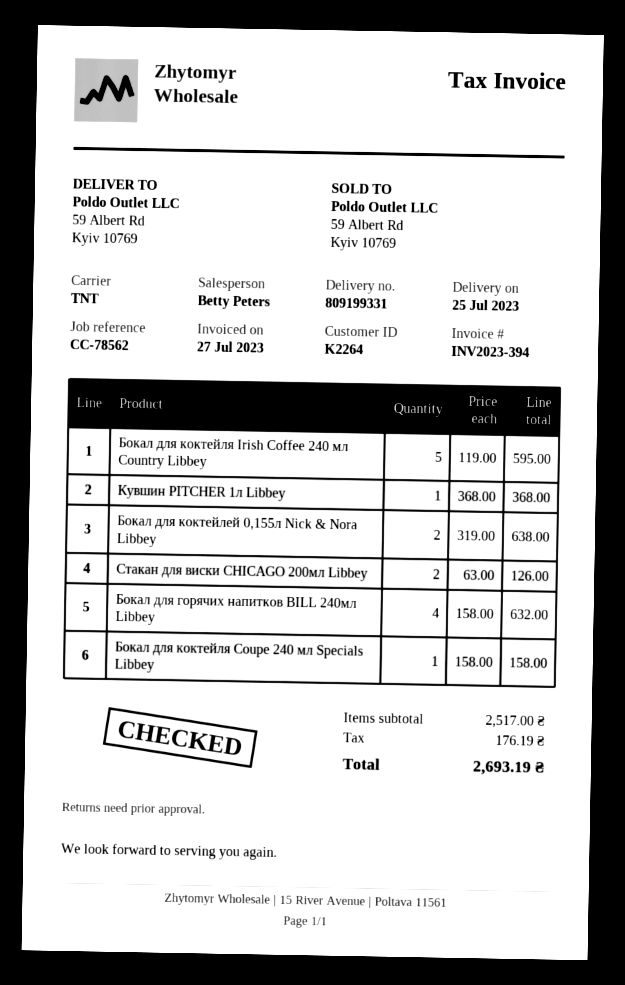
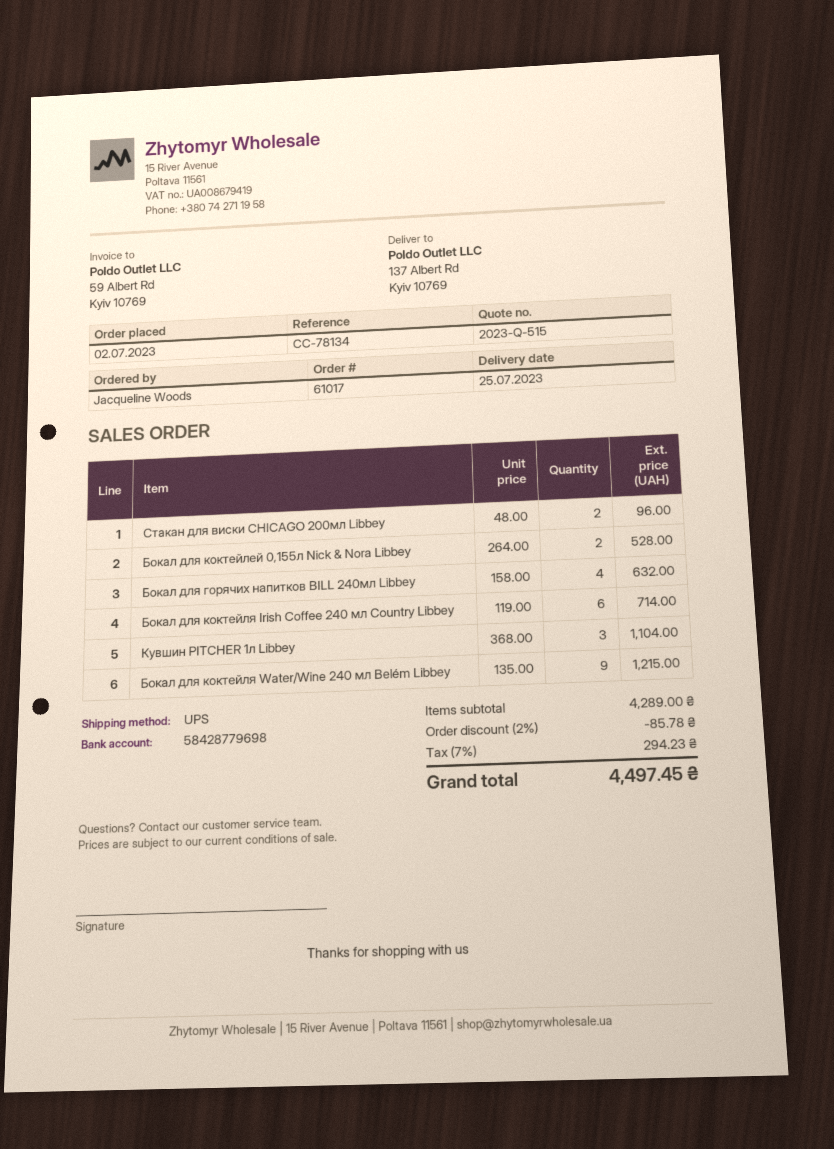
reference: CC-78562 -> CC-78134
shipping method: TNT -> UPS
ship to: 59 Albert Rd, Kyiv 10769 -> 137 Albert Rd, Kyiv 10769
Бокал для коктейля Irish Coffee 240 мл Country Libbey: 5 x 119.00 = 595.00 -> 6 x 119.00 = 714.00
Кувшин PITCHER 1л Libbey: 1 x 368.00 = 368.00 -> 3 x 368.00 = 1104.00
Бокал для коктейлей 0,155л Nick & Nora Libbey: 2 x 319.00 = 638.00 -> 2 x 264.00 = 528.00
Стакан для виски CHICAGO 200мл Libbey: 2 x 63.00 = 126.00 -> 2 x 48.00 = 96.00
Бокал для коктейля Coupe 240 мл Specials Libbey: 1 x 158.00 = 158.00 -> none
Бокал для коктейля Water/Wine 240 мл Belém Libbey: none -> 9 x 135.00 = 1215.00
subtotal: 2517.00 -> 4289.00
discount: none -> 2% = 85.78
tax: 176.19 -> 294.23
total: 2693.19 -> 4497.45

